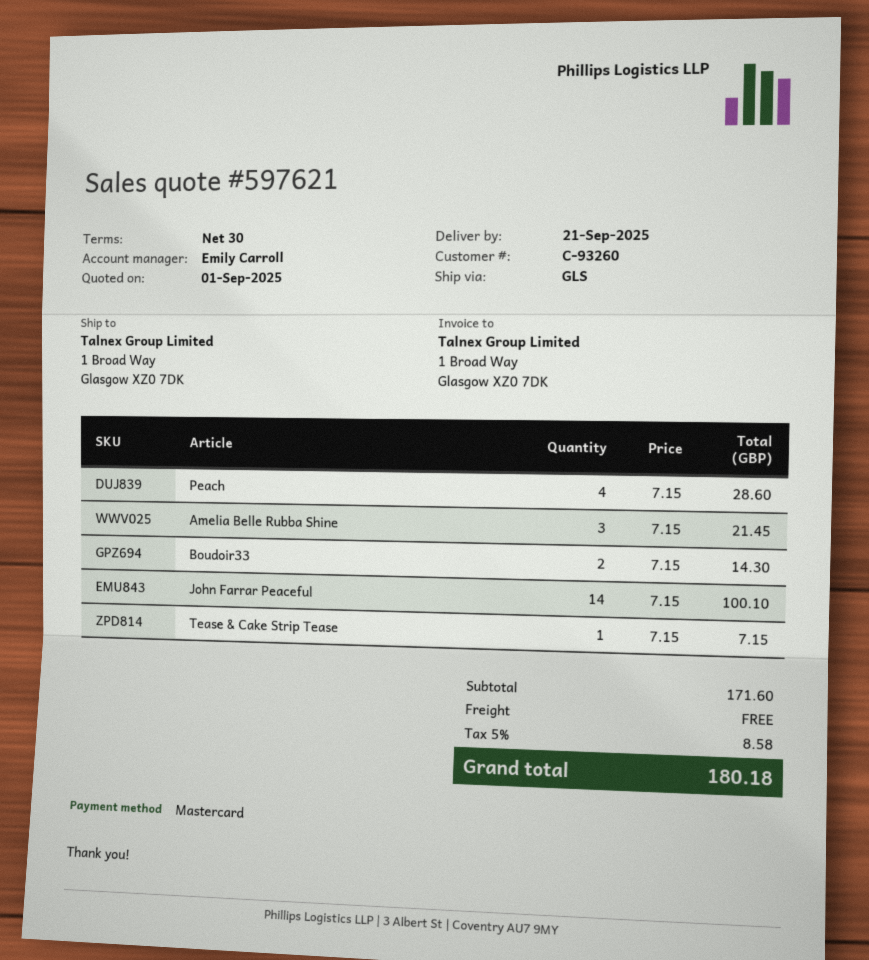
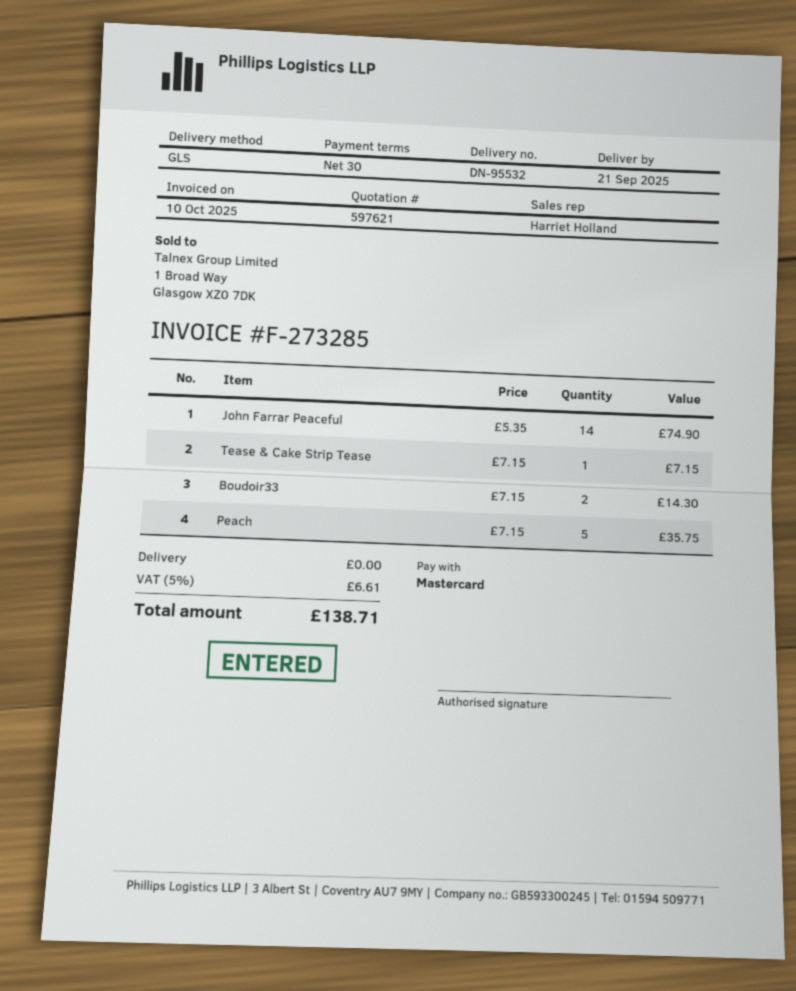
sales rep: Emily Carroll -> Harriet Holland
Peach: 4 x 7.15 = 28.60 -> 5 x 7.15 = 35.75
Amelia Belle Rubba Shine: 3 x 7.15 = 21.45 -> none
John Farrar Peaceful: 14 x 7.15 = 100.10 -> 14 x 5.35 = 74.90
tax: 5% = 8.58 -> 5% = 6.61
total: 180.18 -> 138.71

